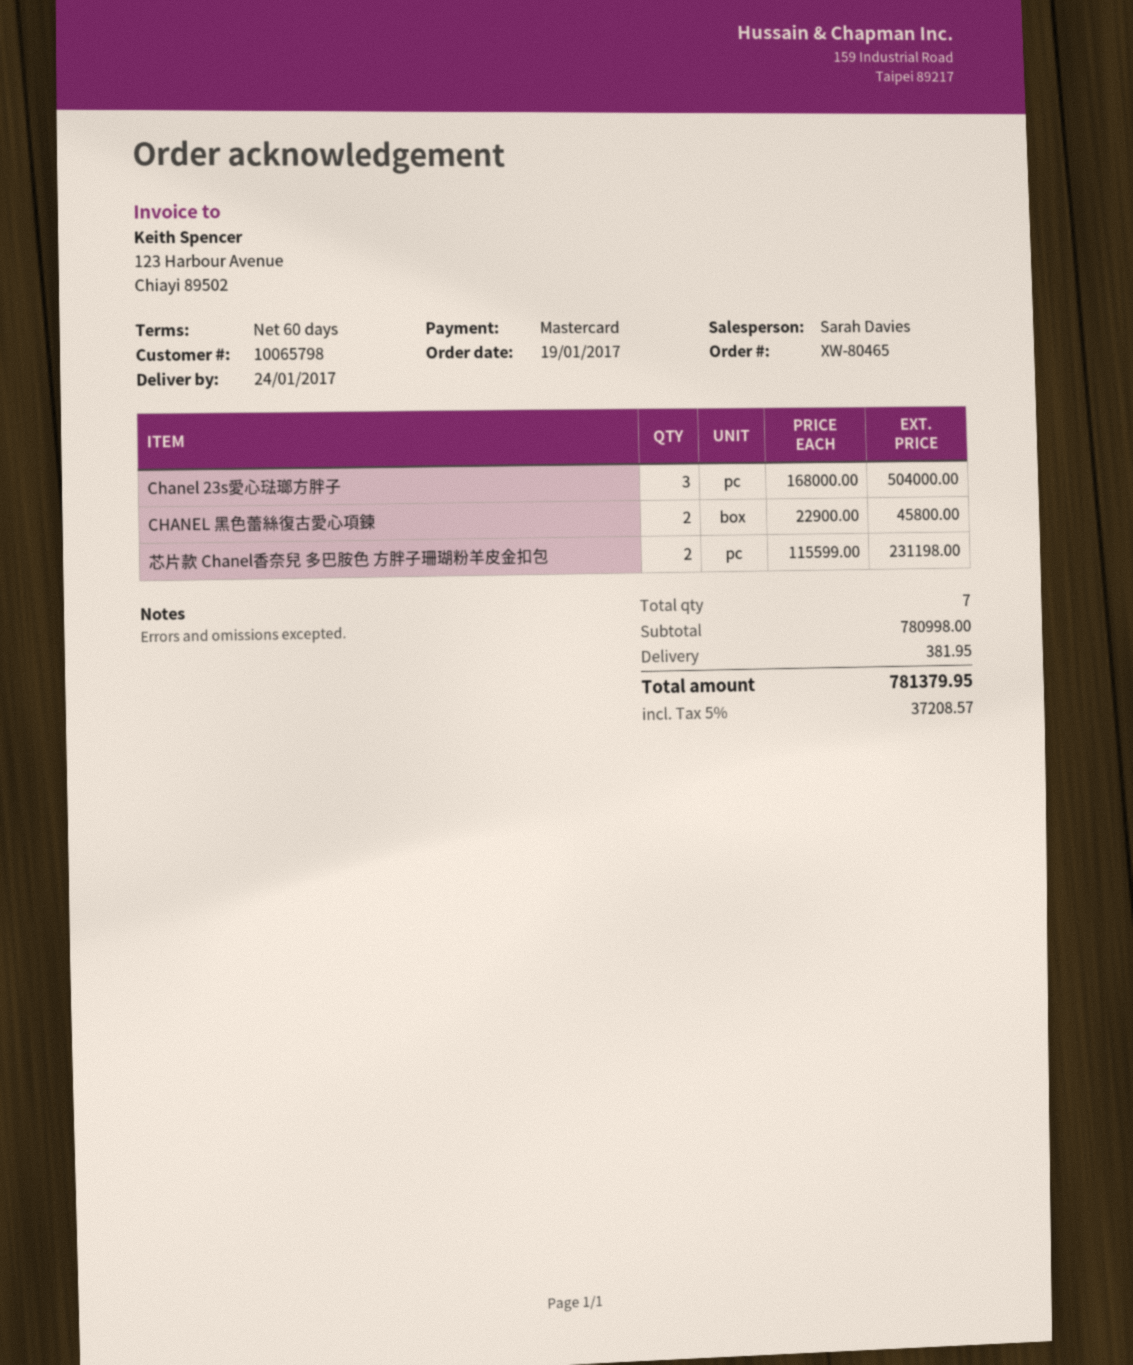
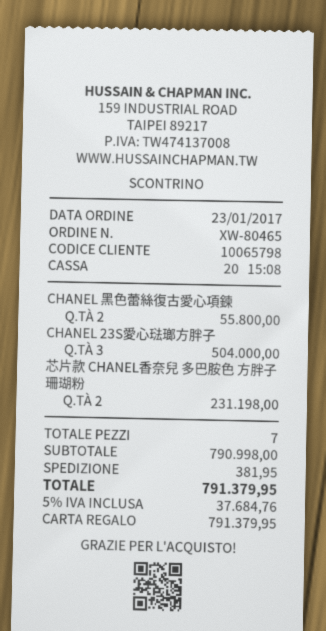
order date: 2017-01-19 -> 2017-01-23
payment method: Mastercard -> gift card
CHANEL 黑色蕾絲復古愛心項鍊: 2 for 45800.00 -> 2 for 55800.00
subtotal: 780998.00 -> 790998.00
tax: 5% = 37208.57 -> 5% = 37684.76
total: 781379.95 -> 791379.95

